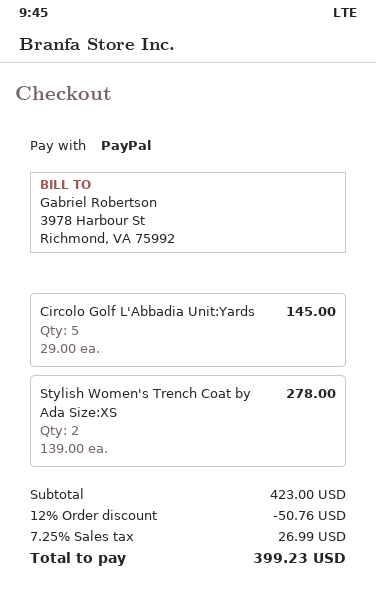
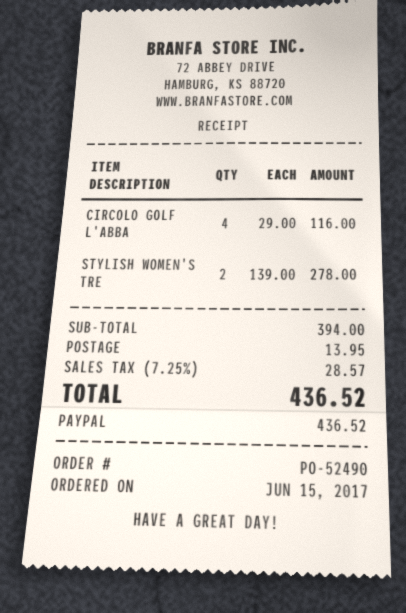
Circolo Golf L'Abbadia Unit:Yards: 5 x 29.00 = 145.00 -> 4 x 29.00 = 116.00
subtotal: 423.00 -> 394.00
discount: 12% = 50.76 -> none
shipping: none -> 13.95
tax: 7.25% = 26.99 -> 7.25% = 28.57
total: 399.23 -> 436.52

